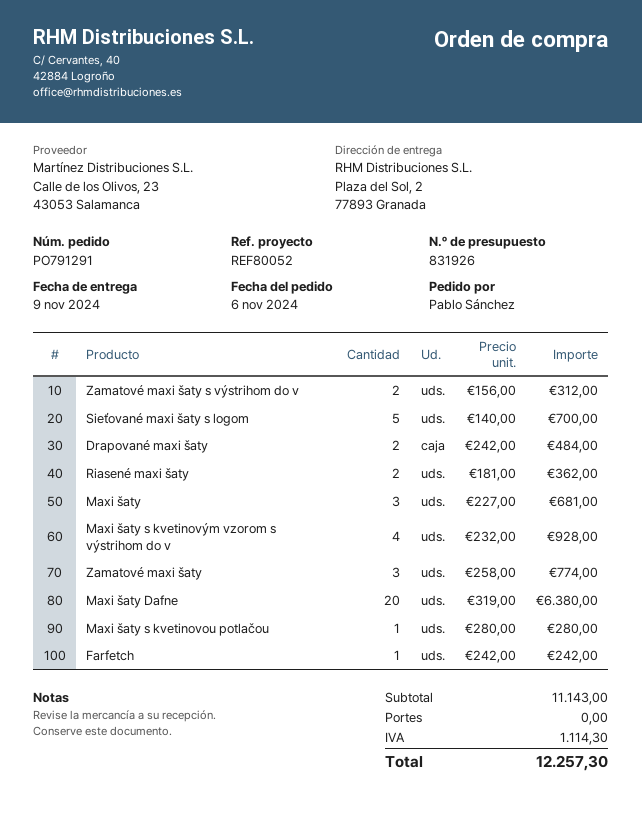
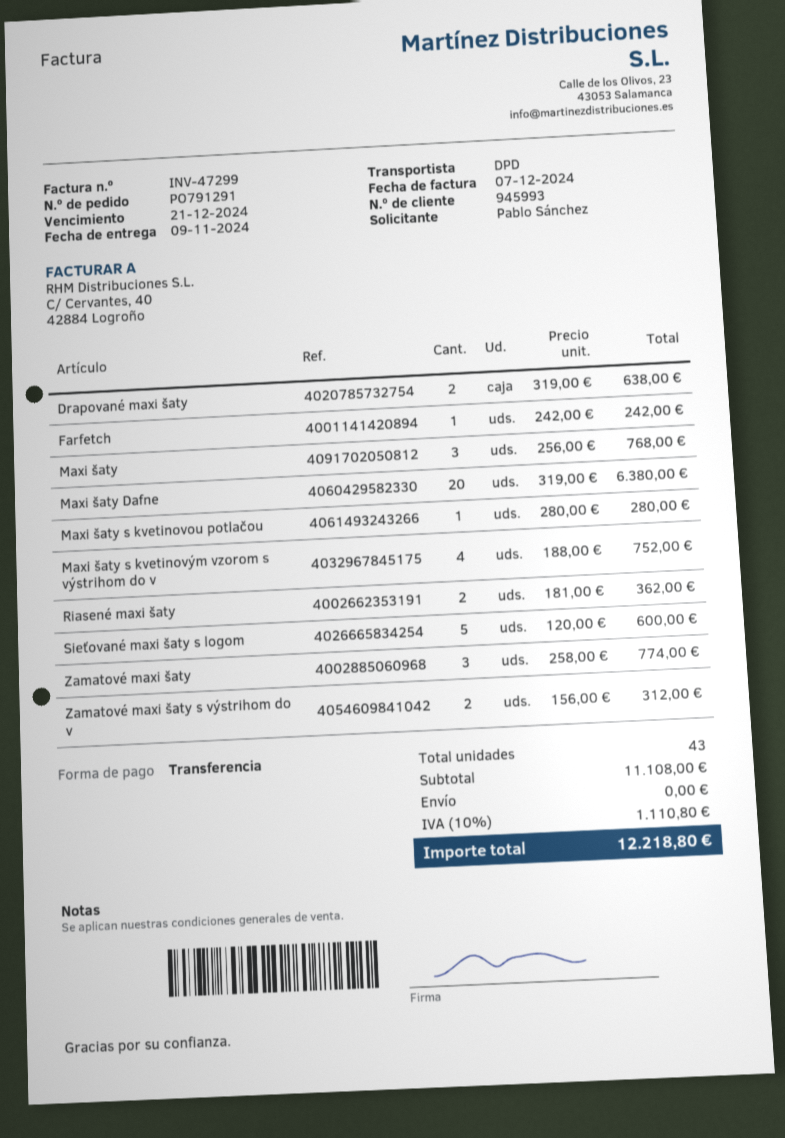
Sieťované maxi šaty s logom: 5 x 140.00 = 700.00 -> 5 x 120.00 = 600.00
Drapované maxi šaty: 2 x 242.00 = 484.00 -> 2 x 319.00 = 638.00
Maxi šaty: 3 x 227.00 = 681.00 -> 3 x 256.00 = 768.00
Maxi šaty s kvetinovým vzorom s výstrihom do v: 4 x 232.00 = 928.00 -> 4 x 188.00 = 752.00
subtotal: 11143.00 -> 11108.00
tax: 1114.30 -> 1110.80
total: 12257.30 -> 12218.80

